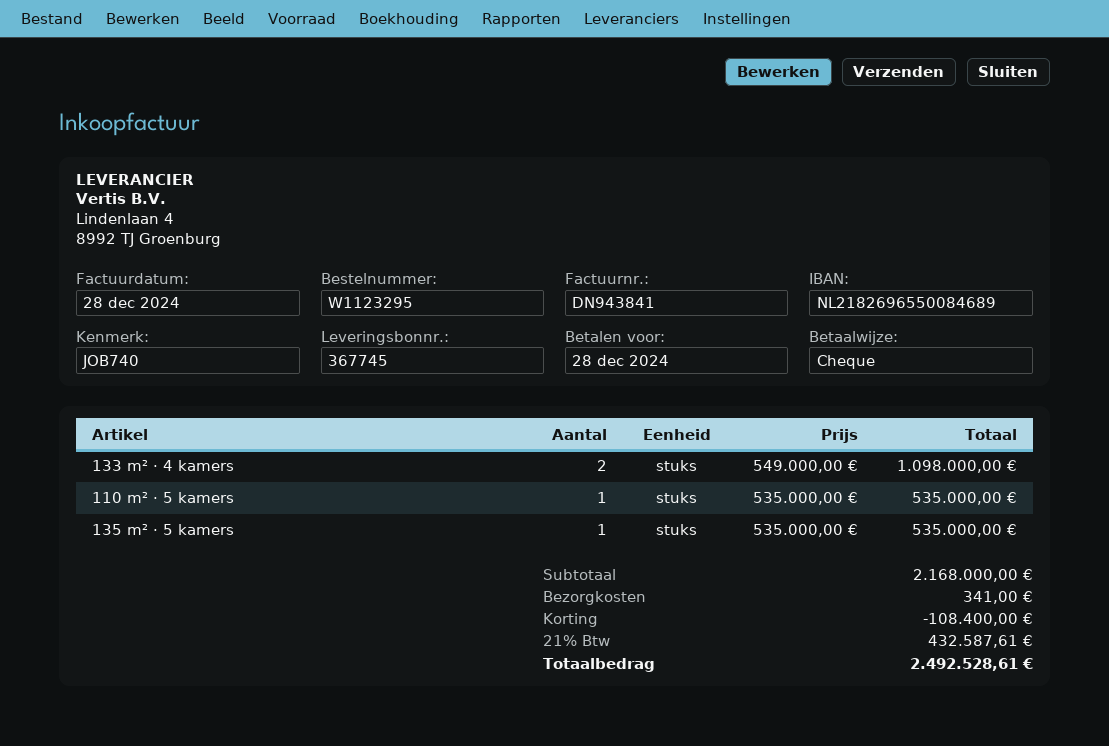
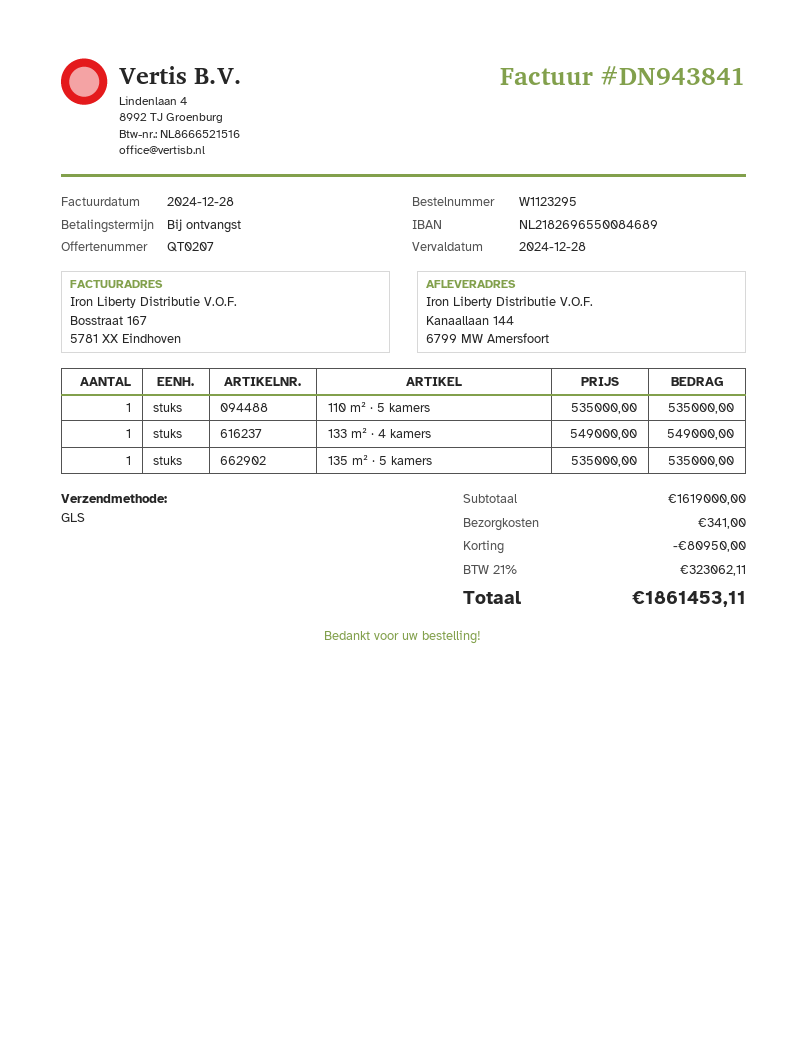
133 m² · 4 kamers: 2 x 549000.00 = 1098000.00 -> 1 x 549000.00 = 549000.00
subtotal: 2168000.00 -> 1619000.00
discount: 108400.00 -> 80950.00
tax: 21% = 432587.61 -> 21% = 323062.11
total: 2492528.61 -> 1861453.11

